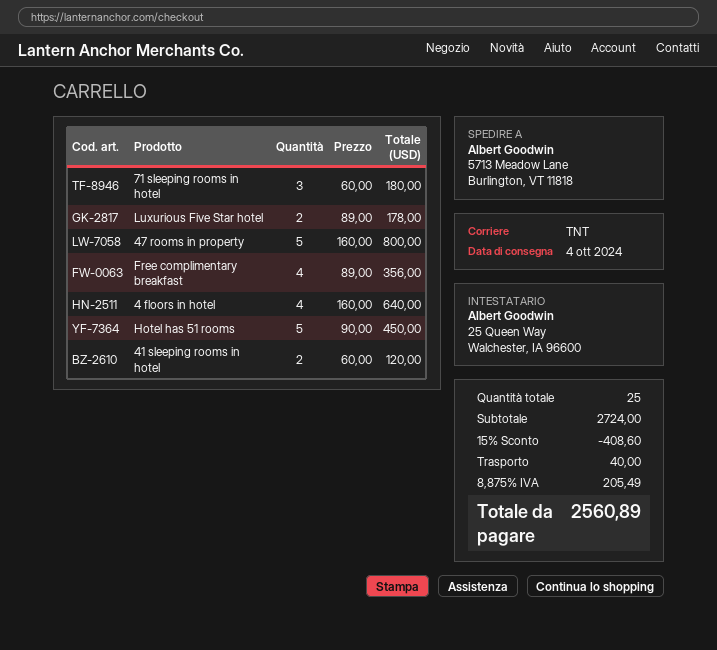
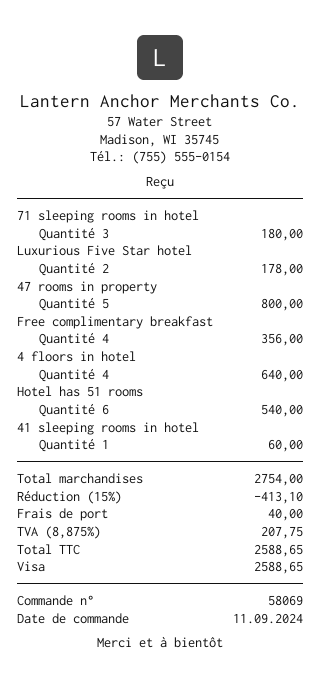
Hotel has 51 rooms: 5 for 450.00 -> 6 for 540.00
41 sleeping rooms in hotel: 2 for 120.00 -> 1 for 60.00
subtotal: 2724.00 -> 2754.00
discount: 15% = 408.60 -> 15% = 413.10
tax: 8.875% = 205.49 -> 8.875% = 207.75
total: 2560.89 -> 2588.65

